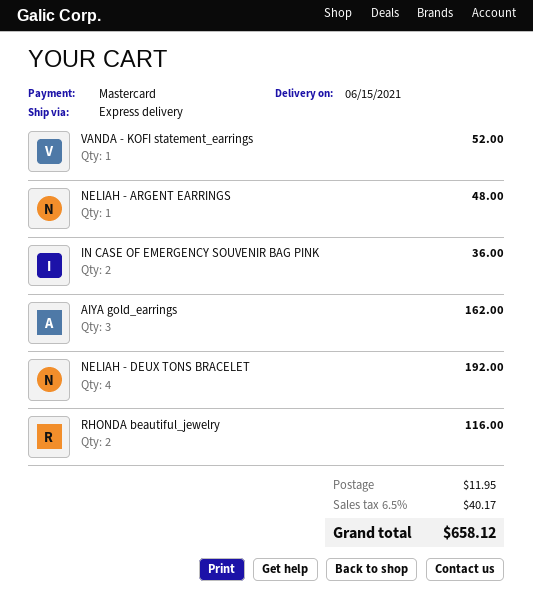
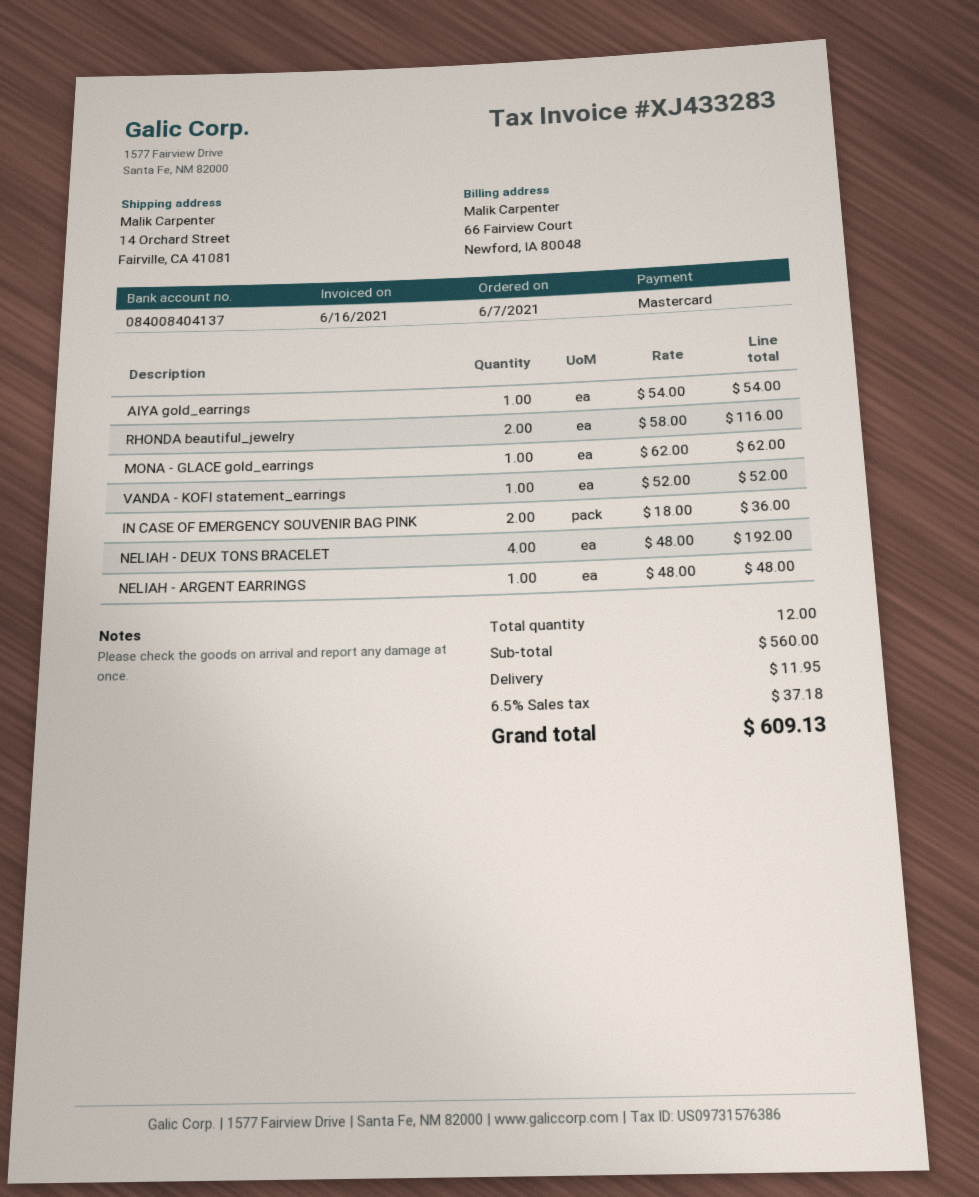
AIYA gold_earrings: 3 for 162.00 -> 1 for 54.00
MONA - GLACE gold_earrings: none -> 1 for 62.00
tax: 6.5% = 40.17 -> 6.5% = 37.18
total: 658.12 -> 609.13

